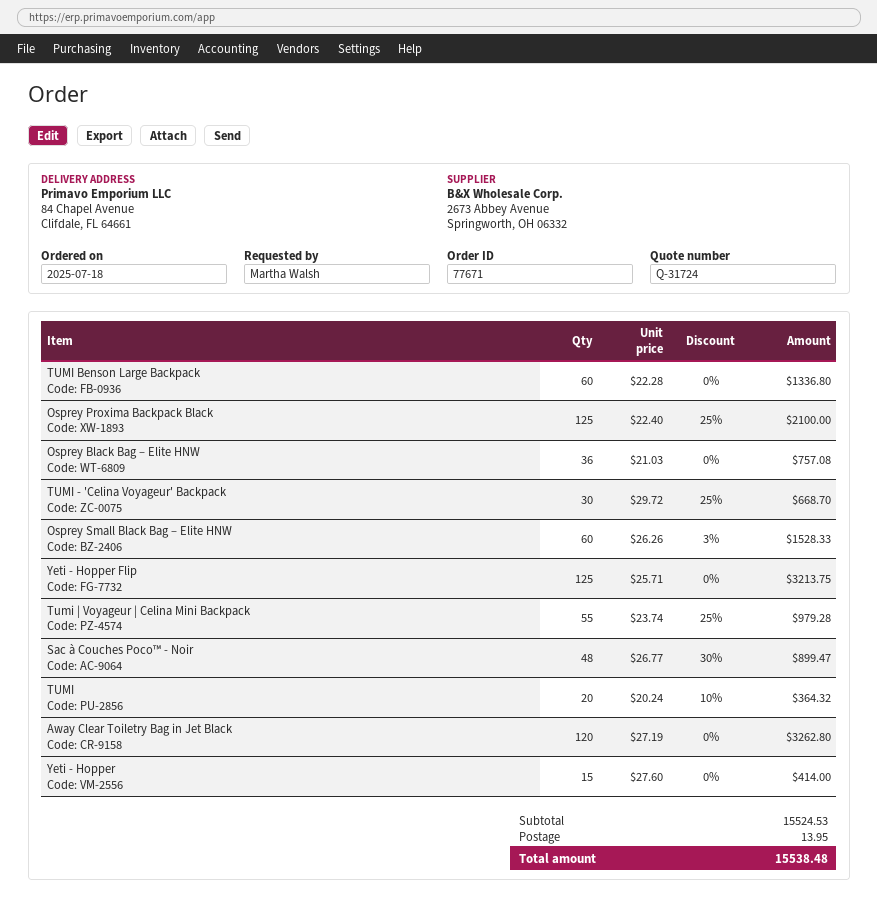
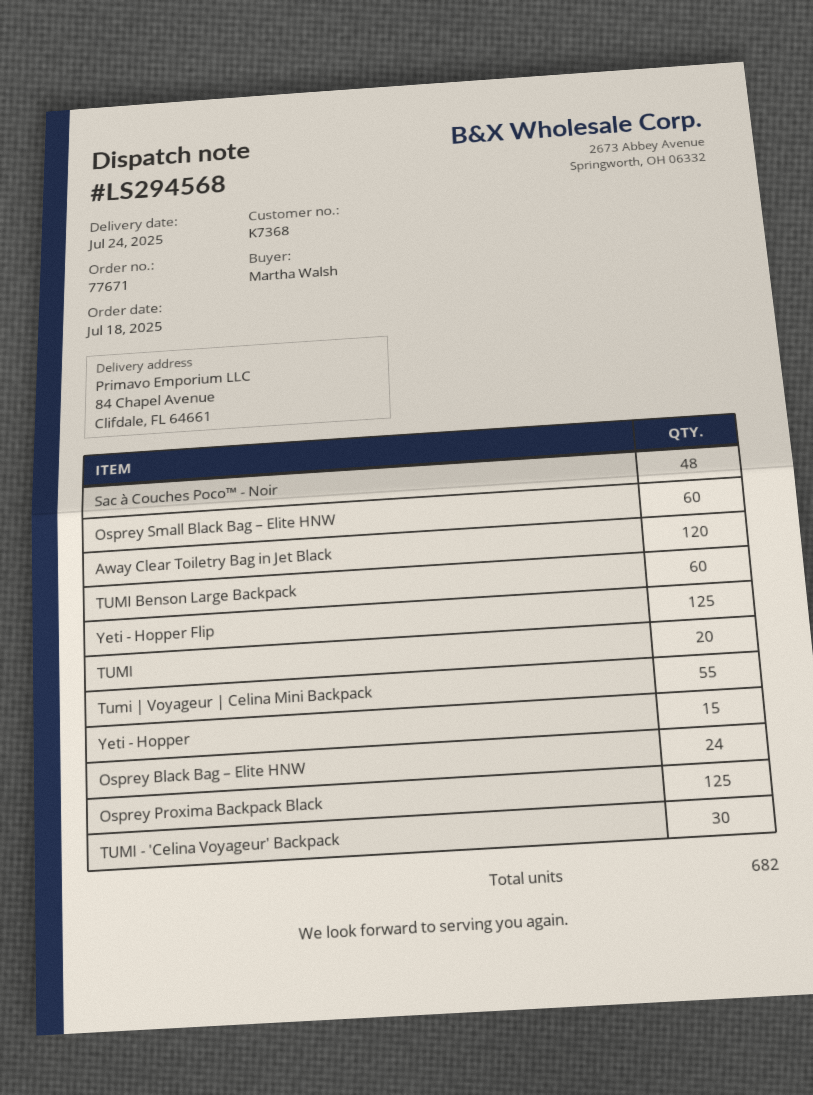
Osprey Black Bag – Elite HNW: 36 -> 24

